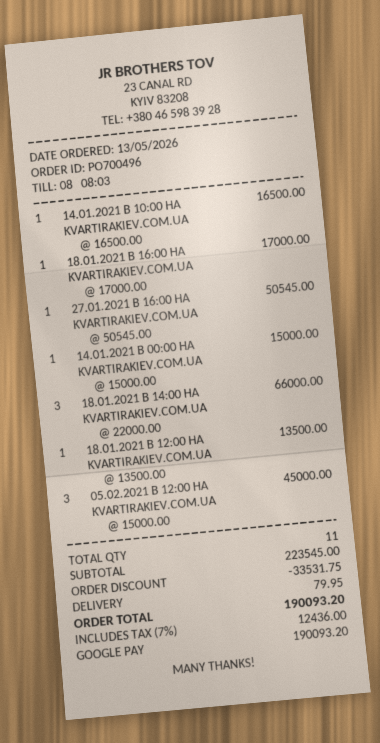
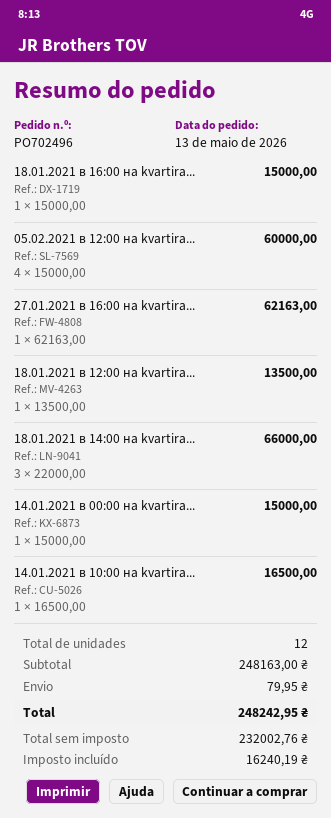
order number: PO700496 -> PO702496
18.01.2021 В 16:00 НА KVARTIRAKIEV.COM.UA: 1 x 17000.00 = 17000.00 -> 1 x 15000.00 = 15000.00
27.01.2021 В 16:00 НА KVARTIRAKIEV.COM.UA: 1 x 50545.00 = 50545.00 -> 1 x 62163.00 = 62163.00
05.02.2021 В 12:00 НА KVARTIRAKIEV.COM.UA: 3 x 15000.00 = 45000.00 -> 4 x 15000.00 = 60000.00
total quantity: 11 -> 12
subtotal: 223545.00 -> 248163.00
discount: 33531.75 -> none
tax: 12436.00 -> 16240.19
total: 190093.20 -> 248242.95

